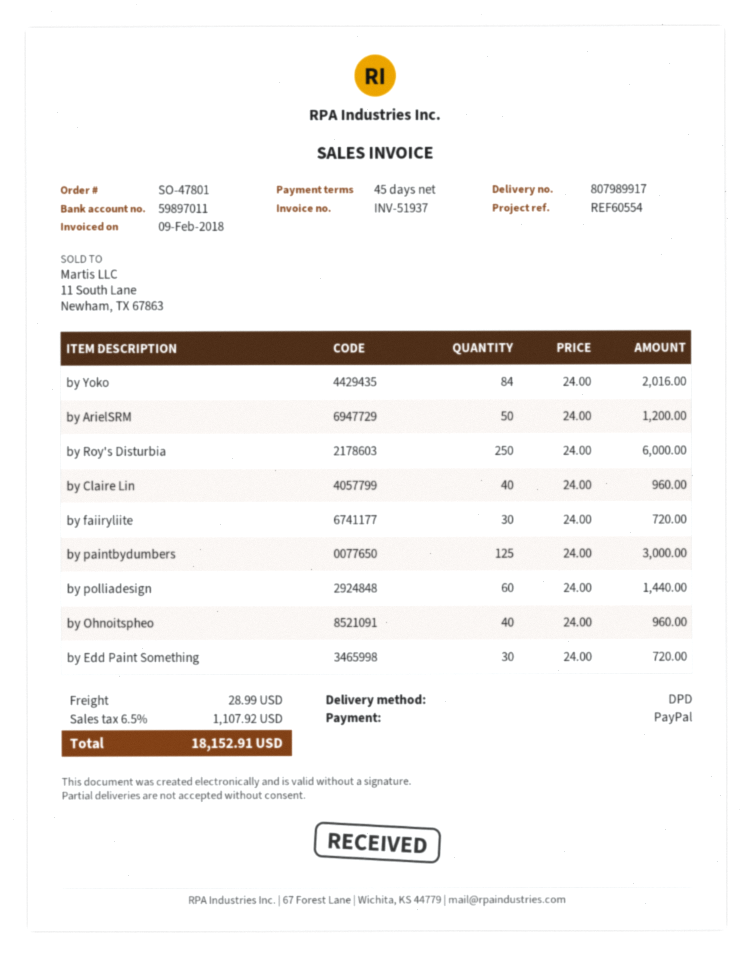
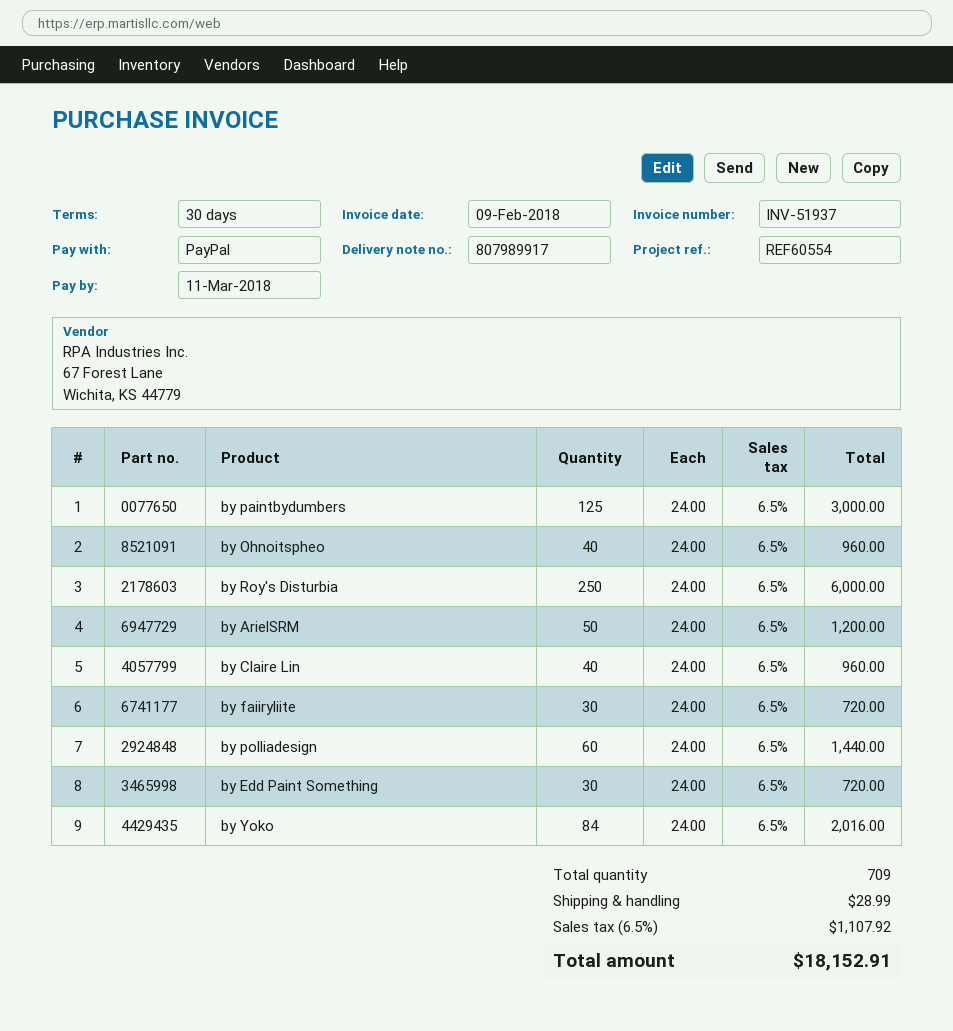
payment terms: 45 days -> 30 days

